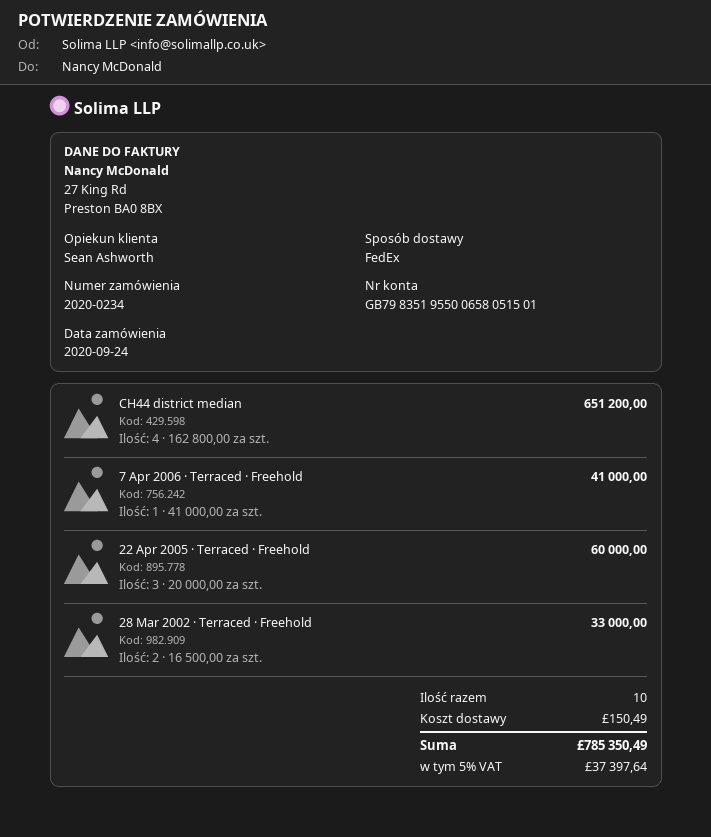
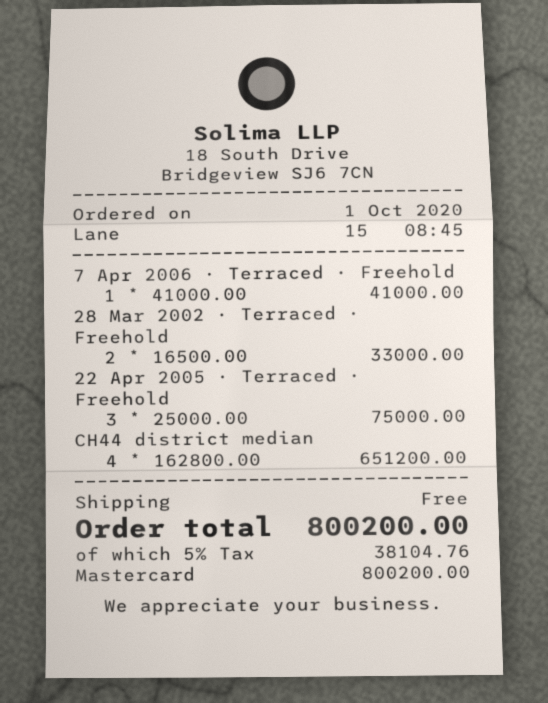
order date: 2020-09-24 -> 2020-10-01
22 Apr 2005 · Terraced · Freehold: 3 x 20000.00 = 60000.00 -> 3 x 25000.00 = 75000.00
shipping: 150.49 -> 0.00
tax: 5% = 37397.64 -> 5% = 38104.76
total: 785350.49 -> 800200.00

